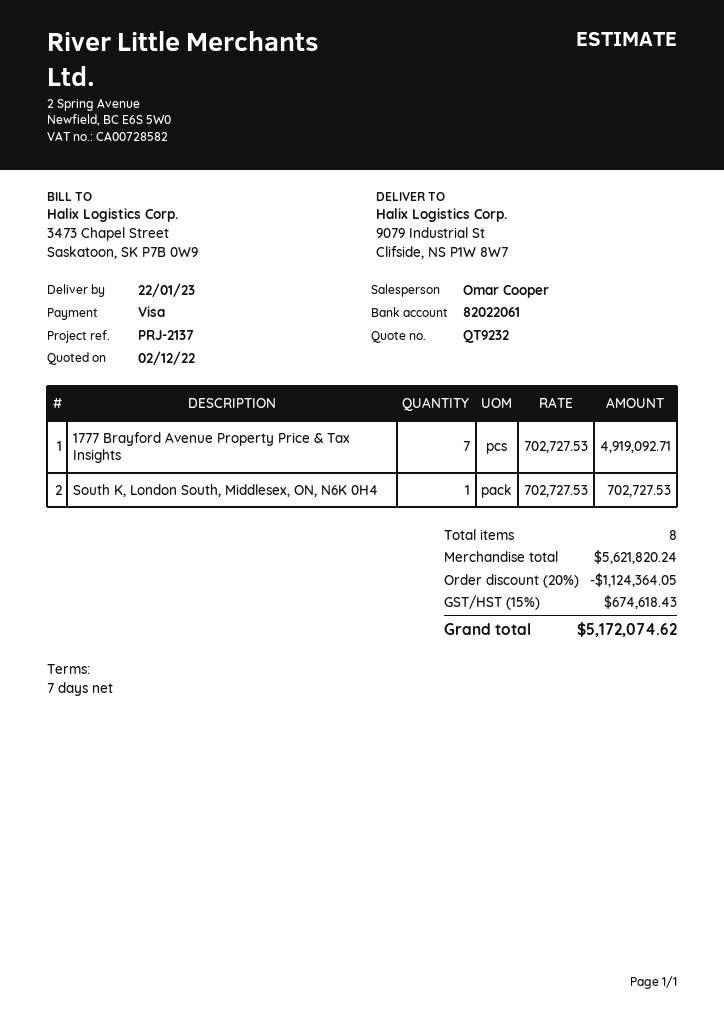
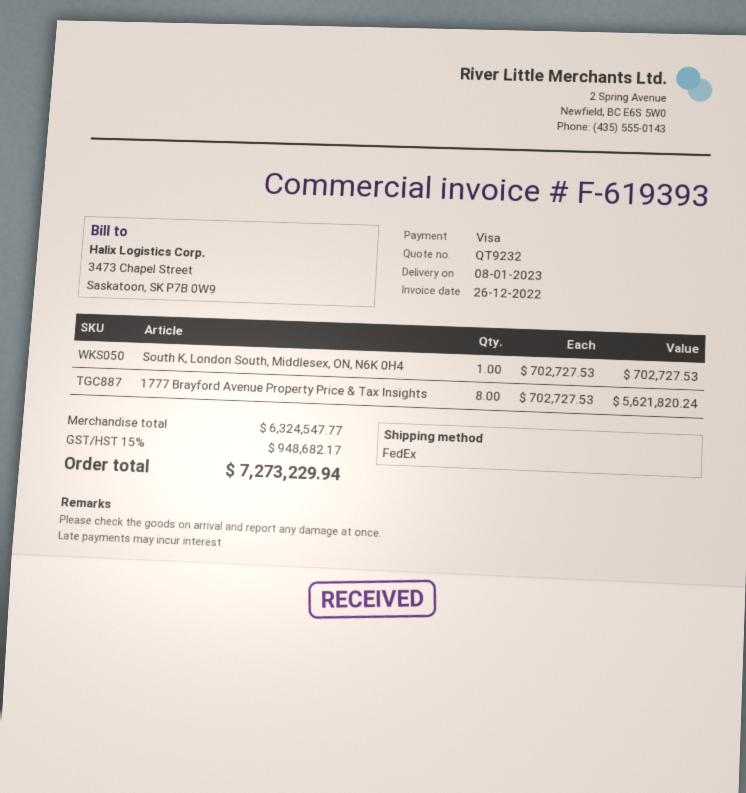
delivery date: 2023-01-22 -> 2023-01-08
1777 Brayford Avenue Property Price & Tax Insights: 7 x 702727.53 = 4919092.71 -> 8 x 702727.53 = 5621820.24
subtotal: 5621820.24 -> 6324547.77
discount: 20% = 1124364.05 -> none
tax: 15% = 674618.43 -> 15% = 948682.17
total: 5172074.62 -> 7273229.94

